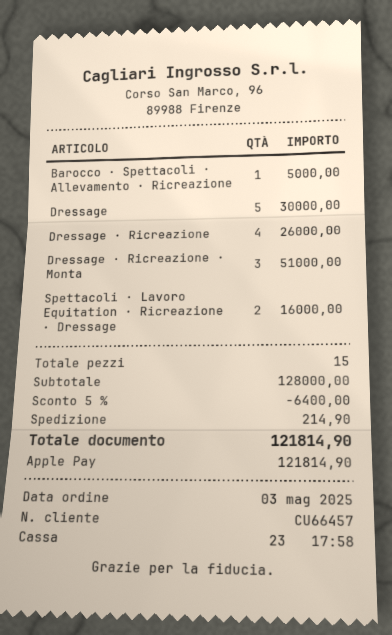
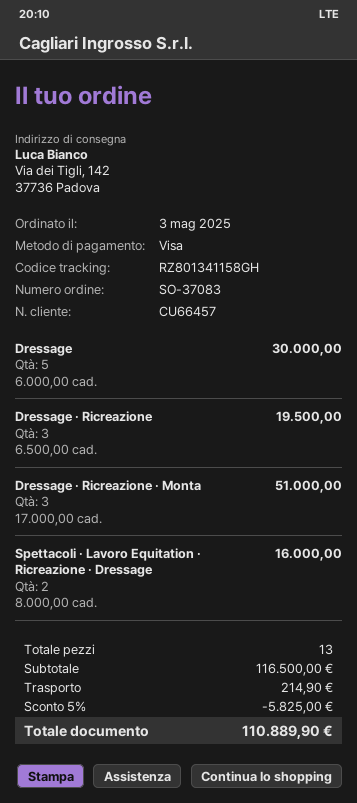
payment method: Apple Pay -> Visa
Barocco · Spettacoli · Allevamento · Ricreazione: 1 for 5000.00 -> none
Dressage · Ricreazione: 4 for 26000.00 -> 3 for 19500.00
total quantity: 15 -> 13
subtotal: 128000.00 -> 116500.00
discount: 5% = 6400.00 -> 5% = 5825.00
total: 121814.90 -> 110889.90

